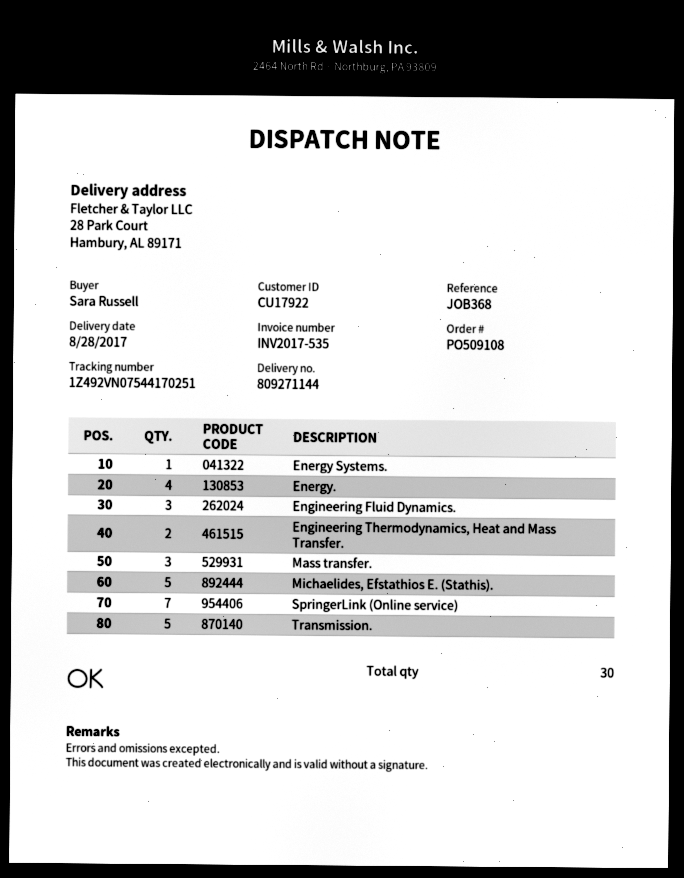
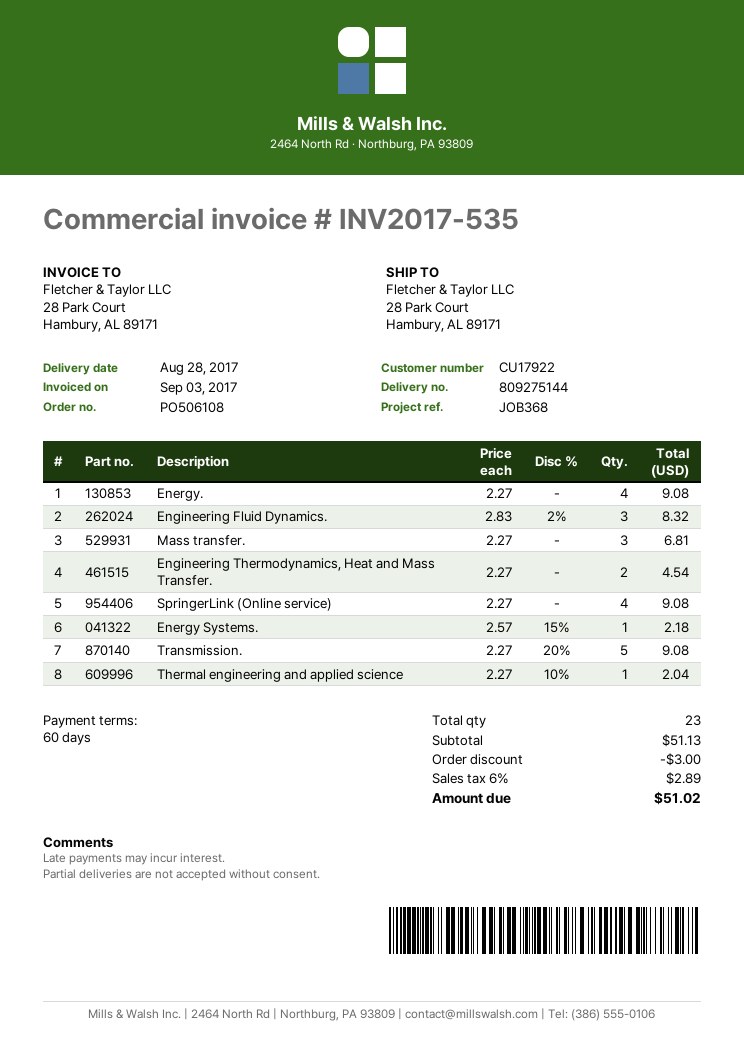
order number: PO509108 -> PO506108
delivery note number: 809271144 -> 809275144
Michaelides, Efstathios E. (Stathis).: 5 -> none
SpringerLink (Online service): 7 -> 4
Thermal engineering and applied science: none -> 1
total quantity: 30 -> 23

